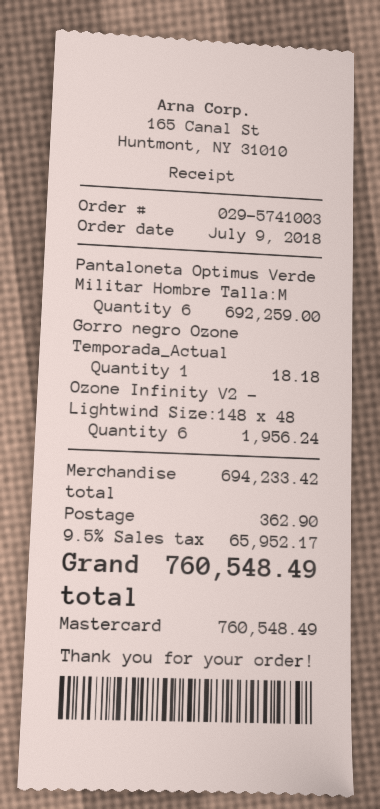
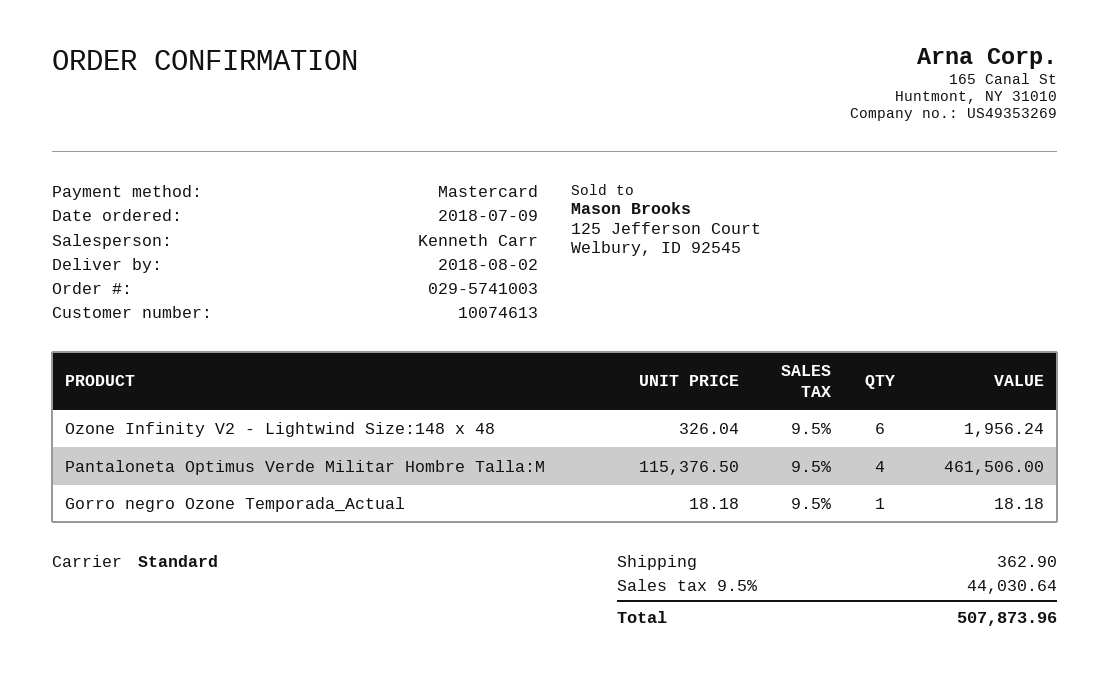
Pantaloneta Optimus Verde Militar Hombre Talla:M: 6 for 692259.00 -> 4 for 461506.00
tax: 9.5% = 65952.17 -> 9.5% = 44030.64
total: 760548.49 -> 507873.96

